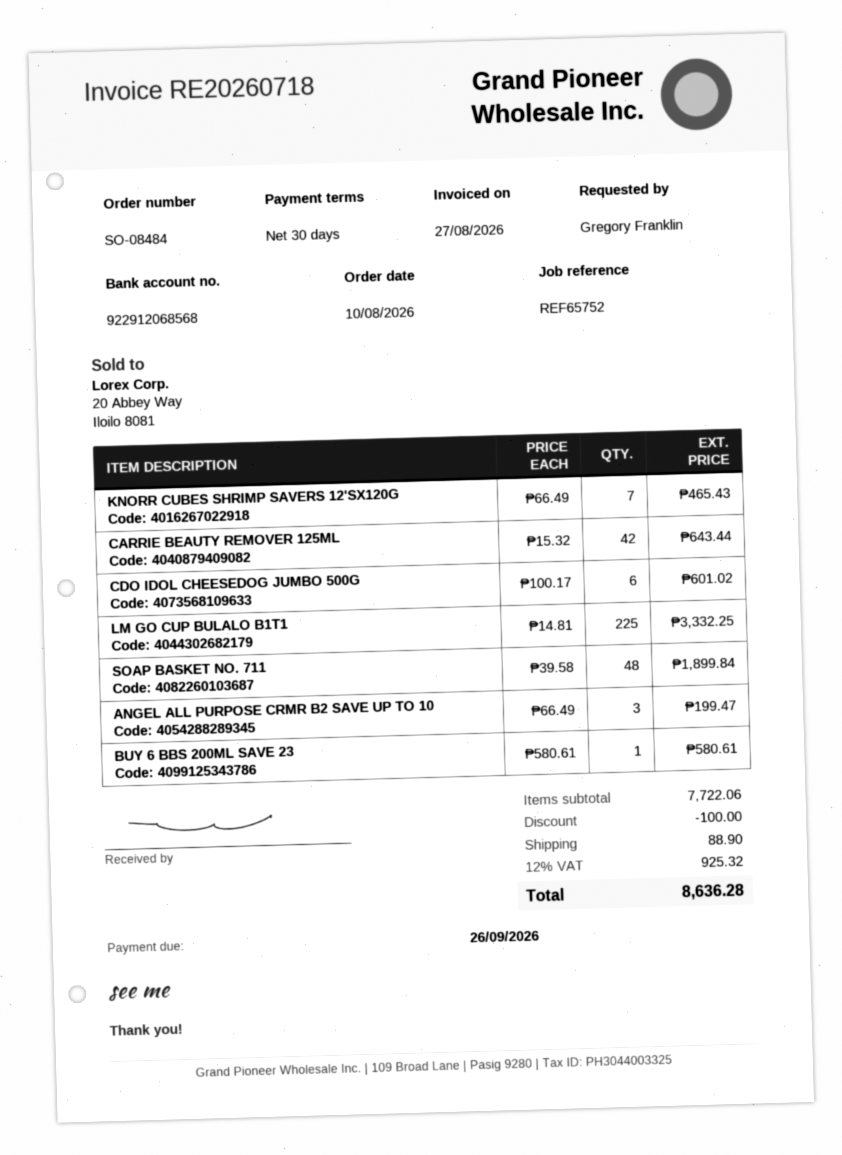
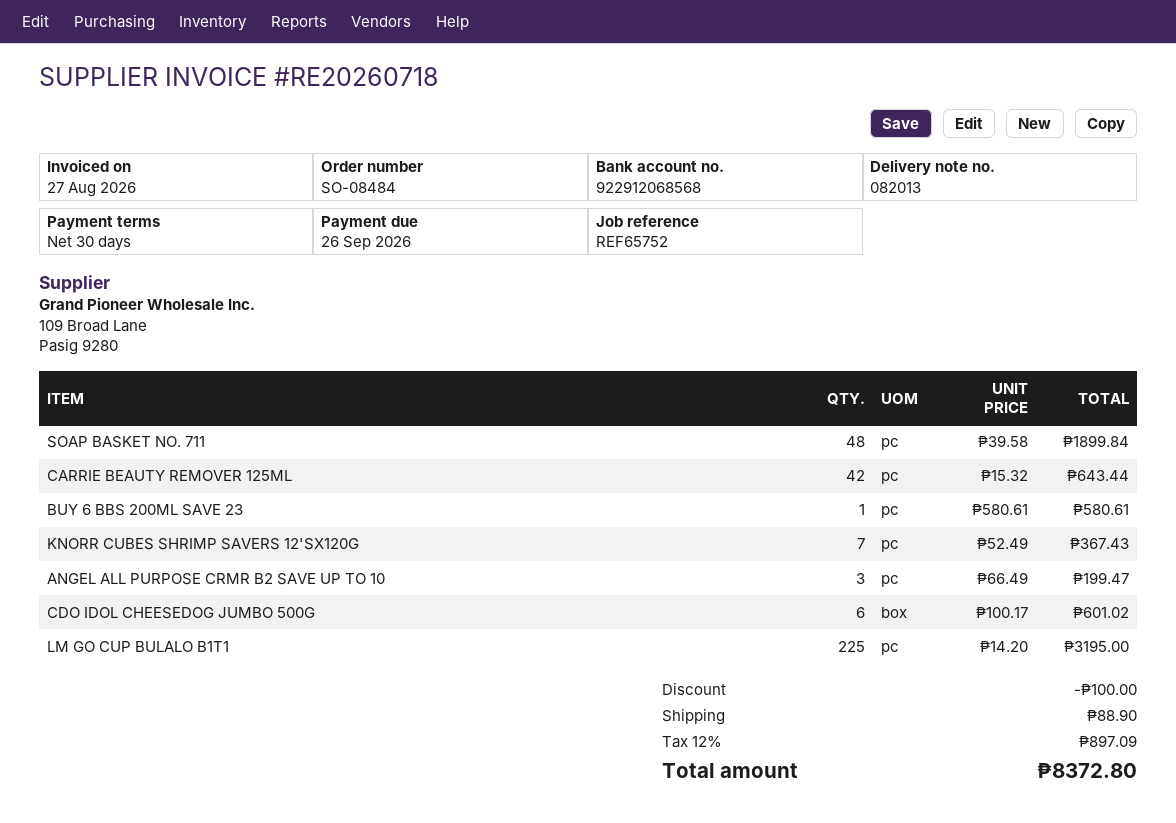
KNORR CUBES SHRIMP SAVERS 12'SX120G: 7 x 66.49 = 465.43 -> 7 x 52.49 = 367.43
LM GO CUP BULALO B1T1: 225 x 14.81 = 3332.25 -> 225 x 14.20 = 3195.00
tax: 12% = 925.32 -> 12% = 897.09
total: 8636.28 -> 8372.80

